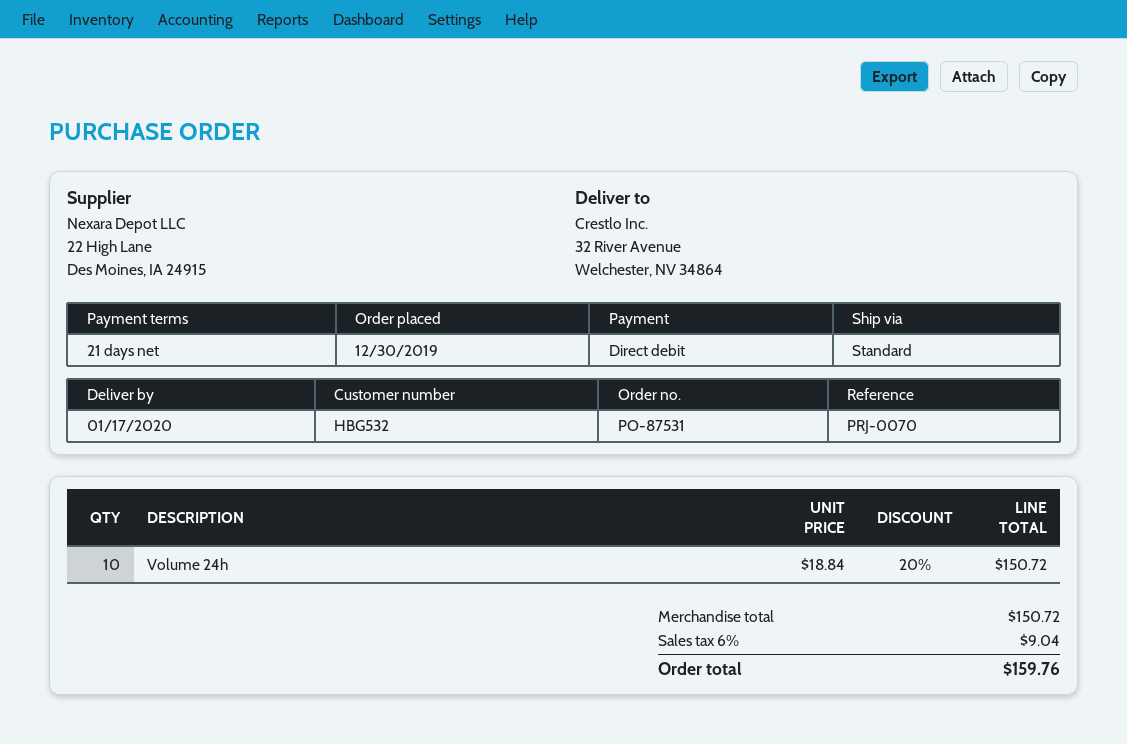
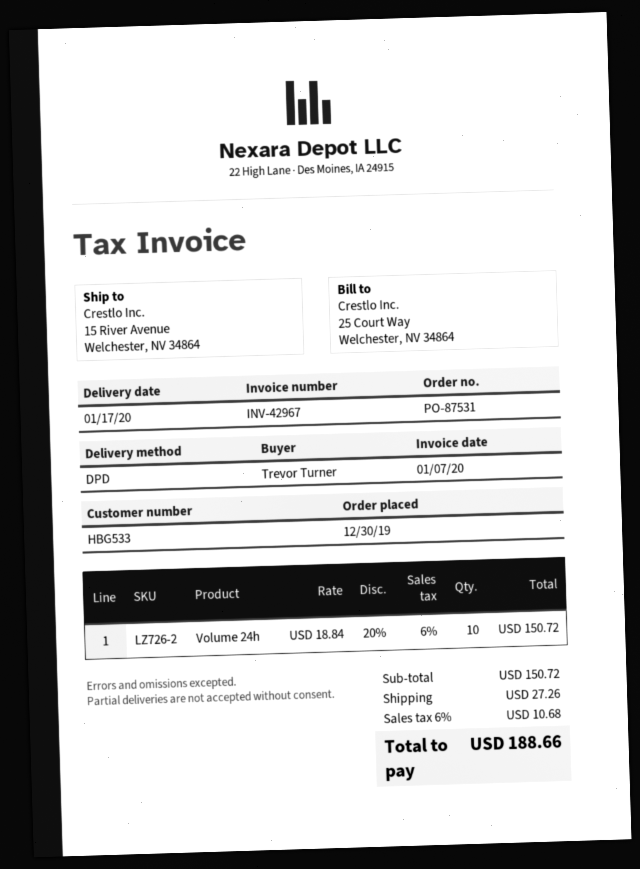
customer number: HBG532 -> HBG533
shipping method: standard -> DPD
ship to: 32 River Avenue, Welchester, NV 34864 -> 15 River Avenue, Welchester, NV 34864
shipping: none -> 27.26
tax: 6% = 9.04 -> 6% = 10.68
total: 159.76 -> 188.66

